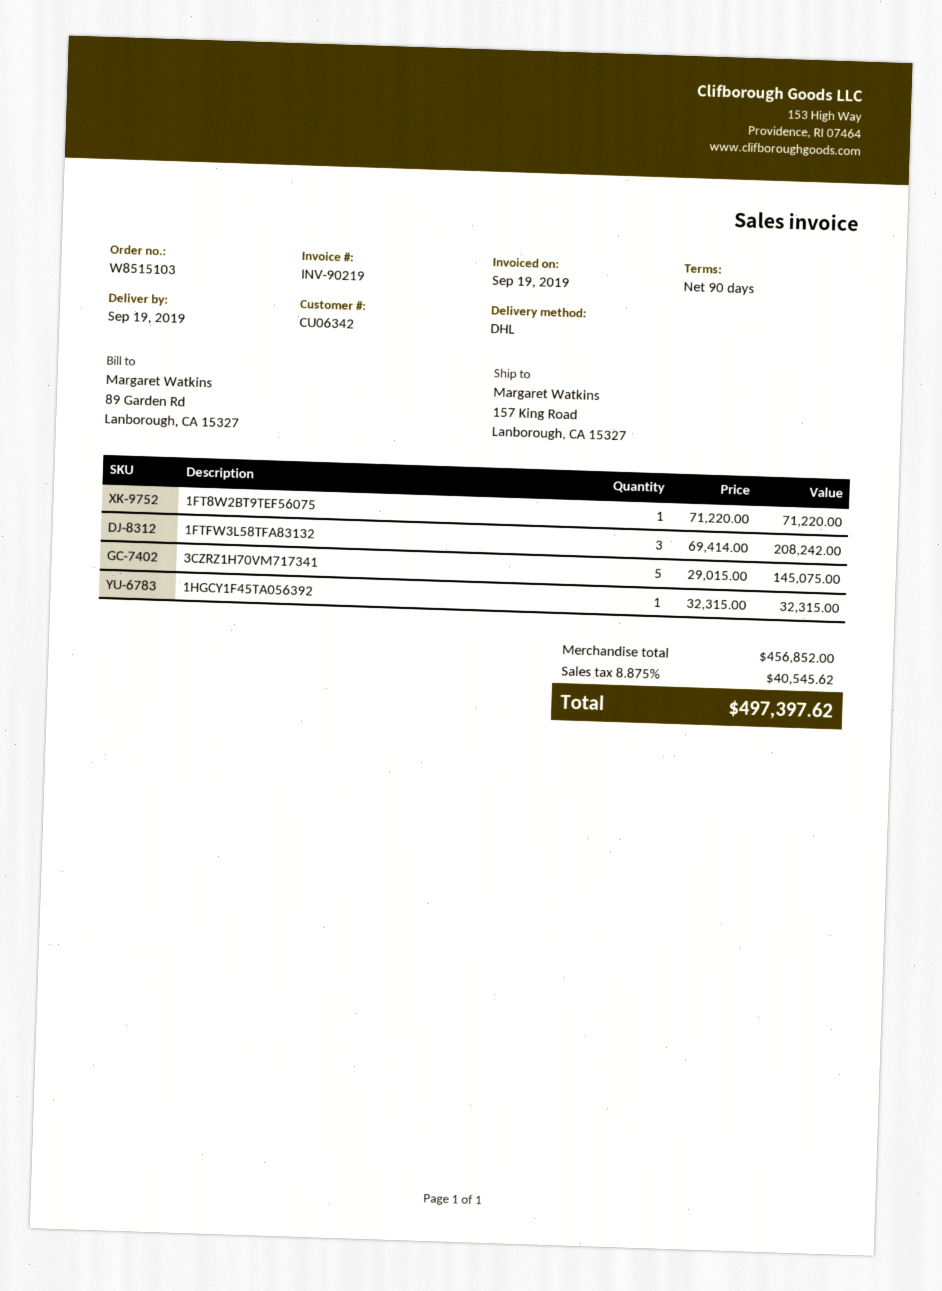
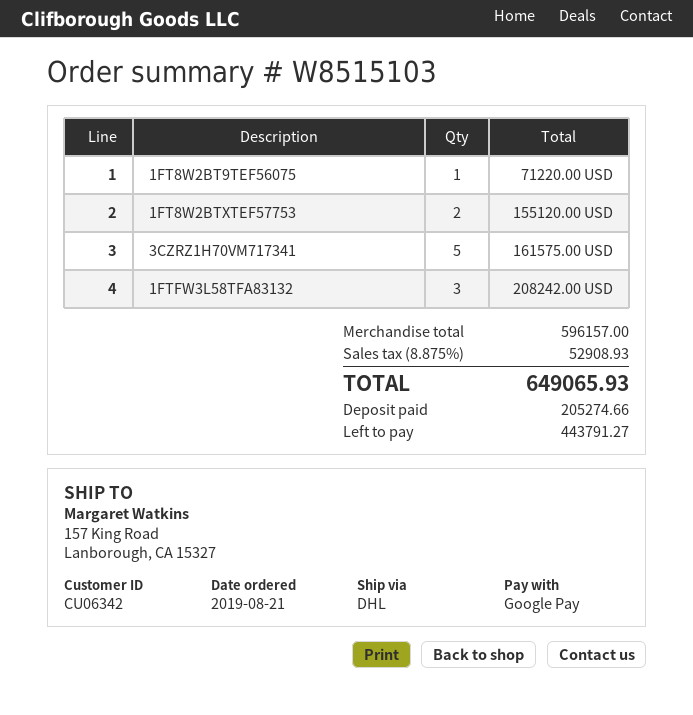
3CZRZ1H70VM717341: 5 for 145075.00 -> 5 for 161575.00
1HGCY1F45TA056392: 1 for 32315.00 -> none
1FT8W2BTXTEF57753: none -> 2 for 155120.00
subtotal: 456852.00 -> 596157.00
tax: 8.875% = 40545.62 -> 8.875% = 52908.93
total: 497397.62 -> 649065.93

